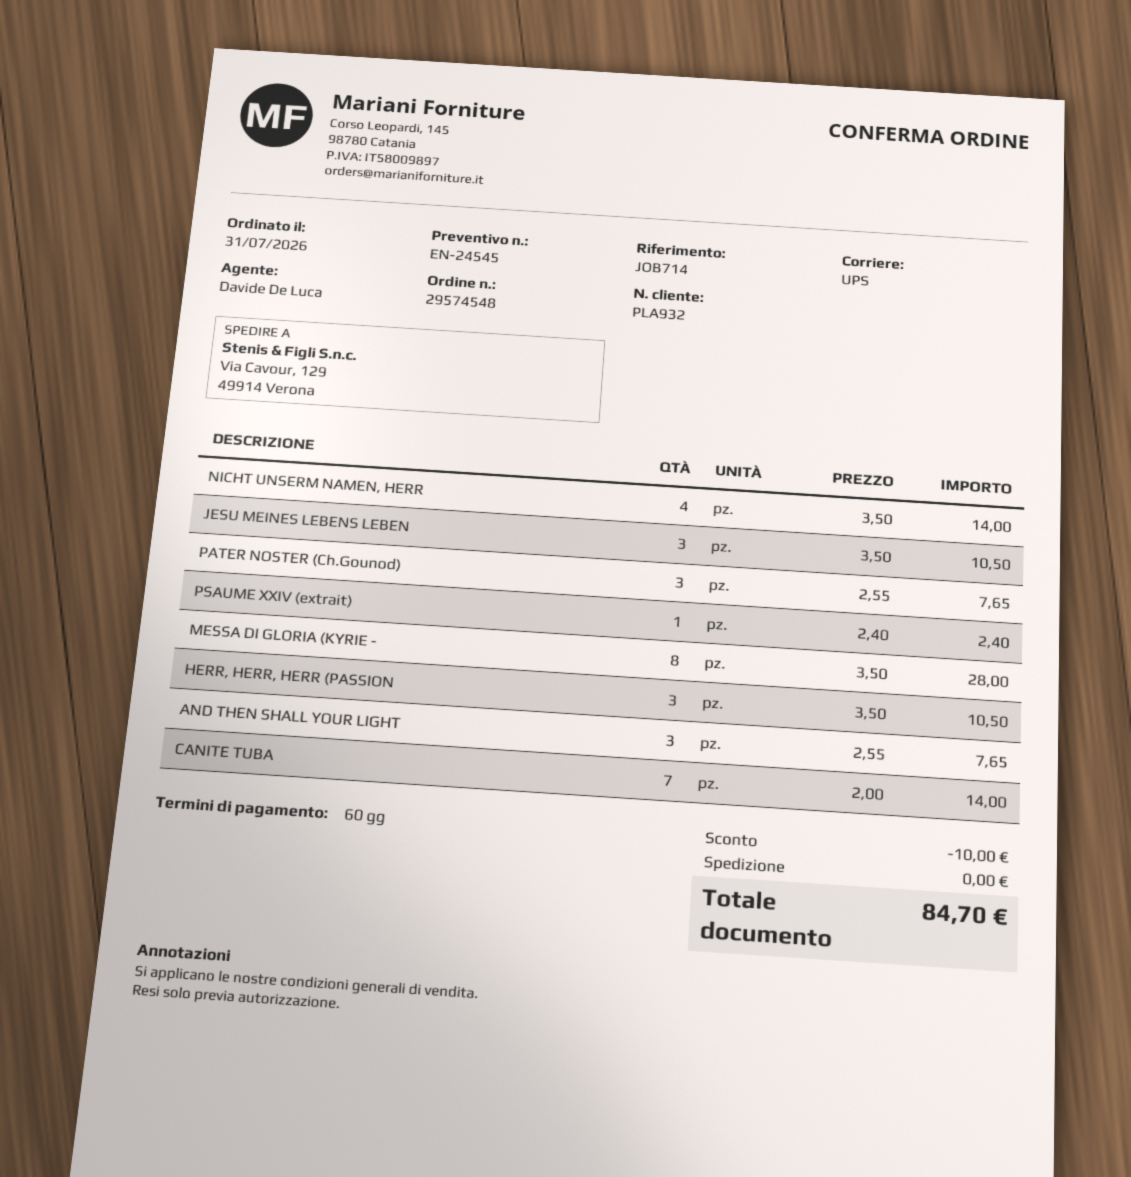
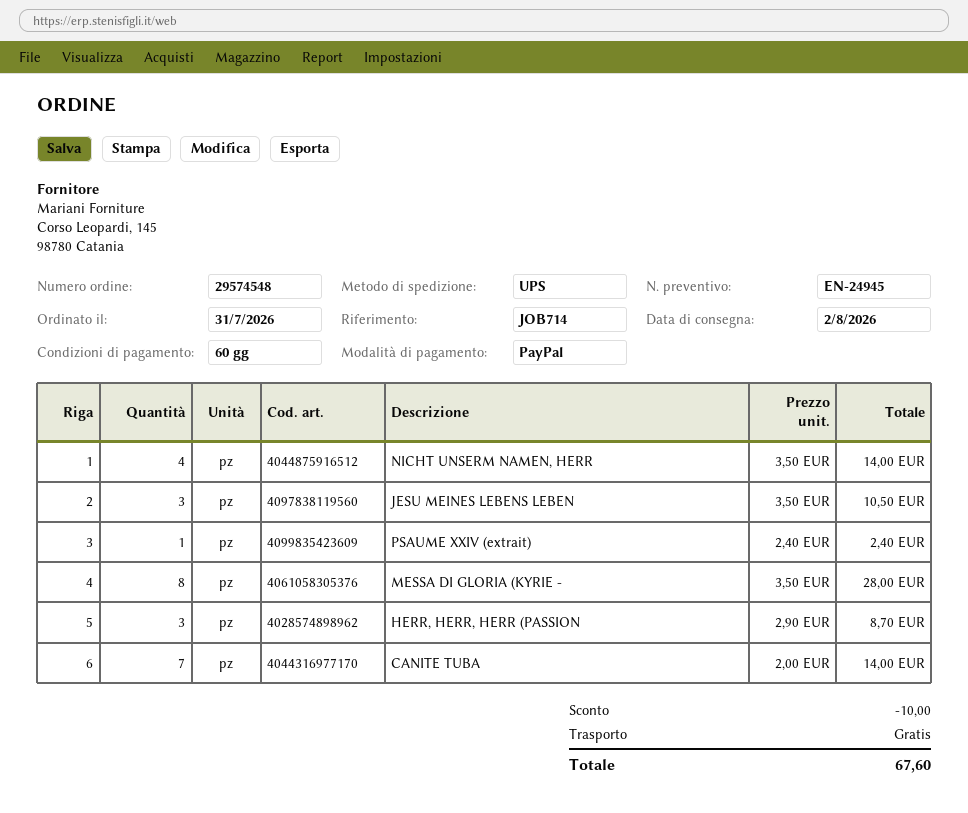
quote number: EN-24545 -> EN-24945
PATER NOSTER (Ch.Gounod): 3 x 2.55 = 7.65 -> none
HERR, HERR, HERR (PASSION: 3 x 3.50 = 10.50 -> 3 x 2.90 = 8.70
AND THEN SHALL YOUR LIGHT: 3 x 2.55 = 7.65 -> none
total: 84.70 -> 67.60

